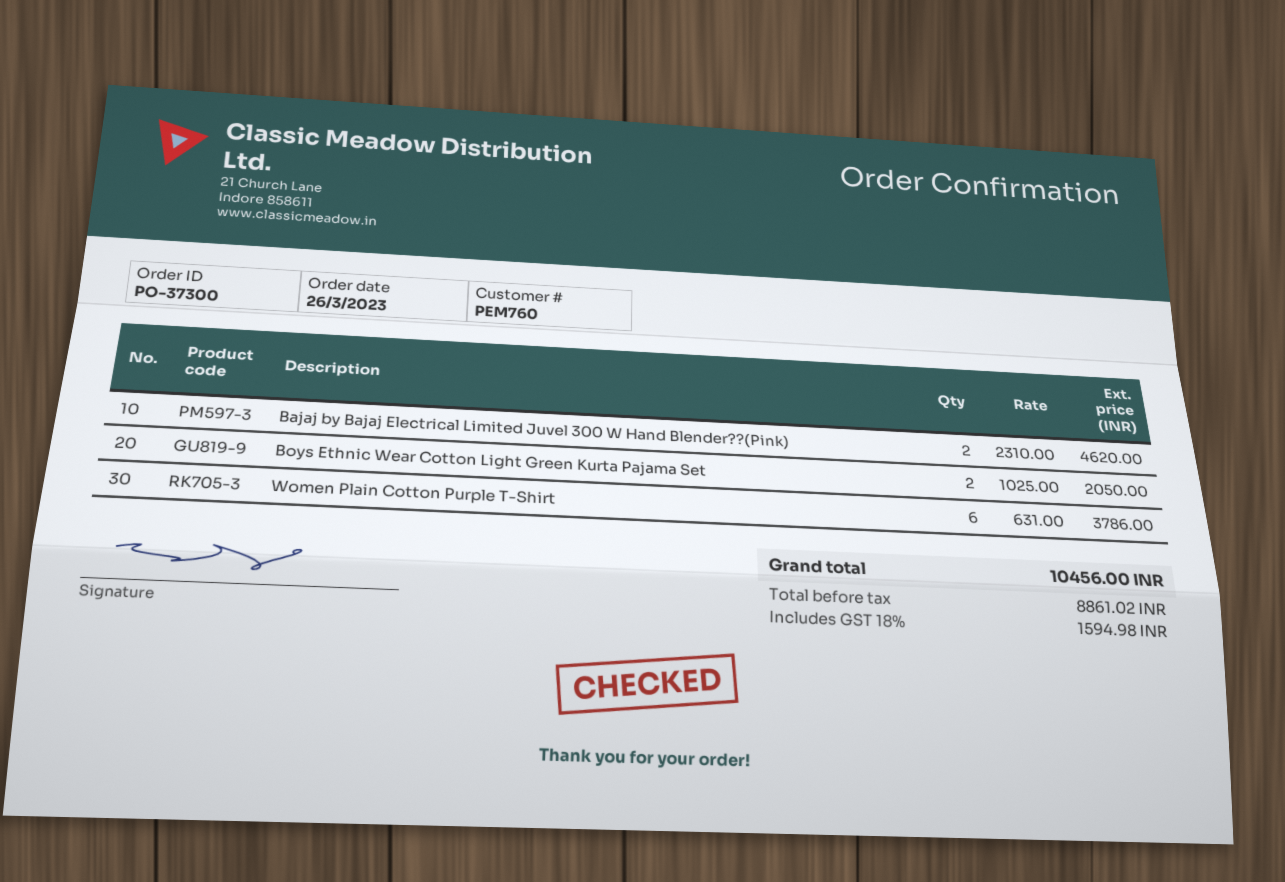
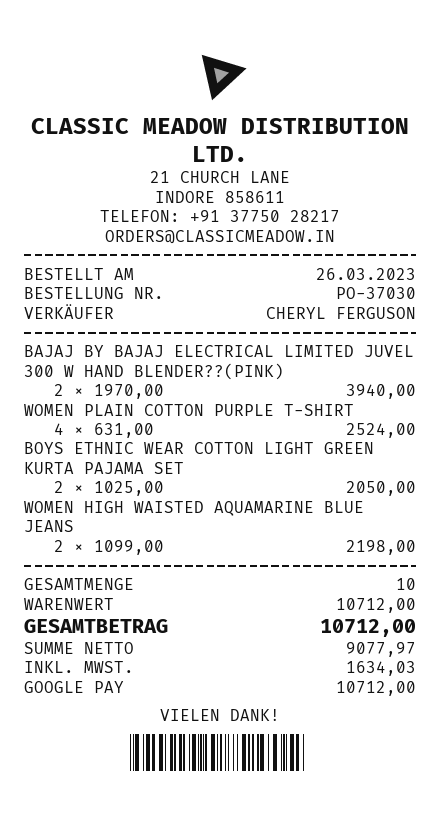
order number: PO-37300 -> PO-37030
Bajaj by Bajaj Electrical Limited Juvel 300 W Hand Blender??(Pink): 2 x 2310.00 = 4620.00 -> 2 x 1970.00 = 3940.00
Women Plain Cotton Purple T-Shirt: 6 x 631.00 = 3786.00 -> 4 x 631.00 = 2524.00
WOMEN HIGH WAISTED AQUAMARINE BLUE JEANS: none -> 2 x 1099.00 = 2198.00
net: 8861.02 -> 9077.97
tax: 1594.98 -> 1634.03
total: 10456.00 -> 10712.00

